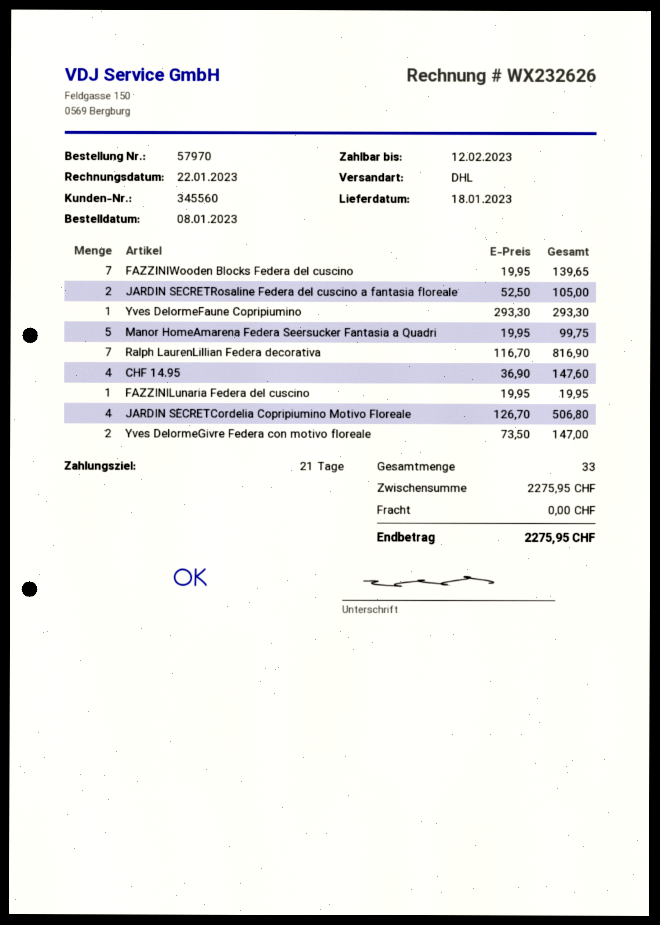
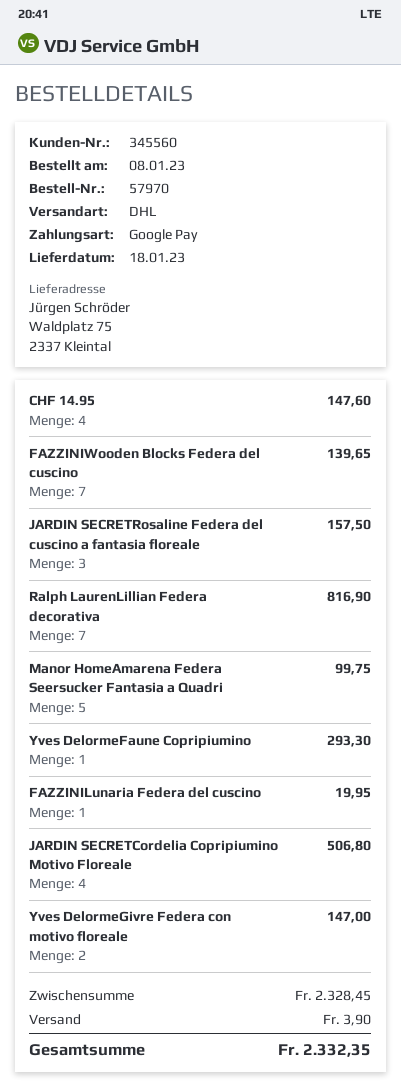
JARDIN SECRETRosaline Federa del cuscino a fantasia floreale: 2 for 105.00 -> 3 for 157.50
subtotal: 2275.95 -> 2328.45
shipping: 0.00 -> 3.90
total: 2275.95 -> 2332.35

